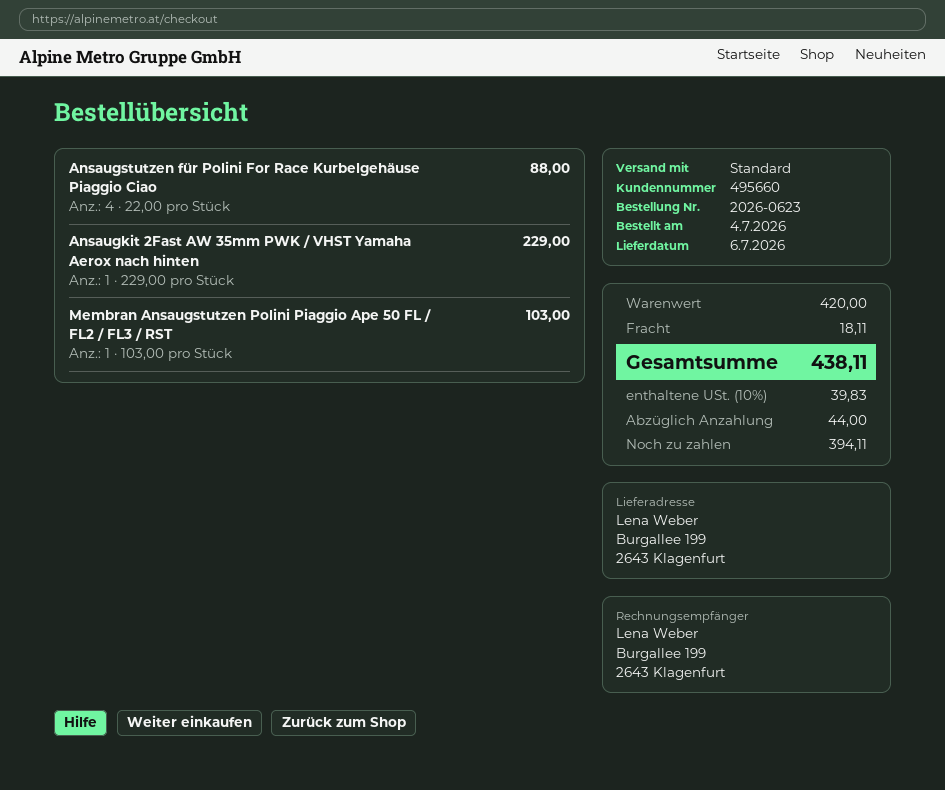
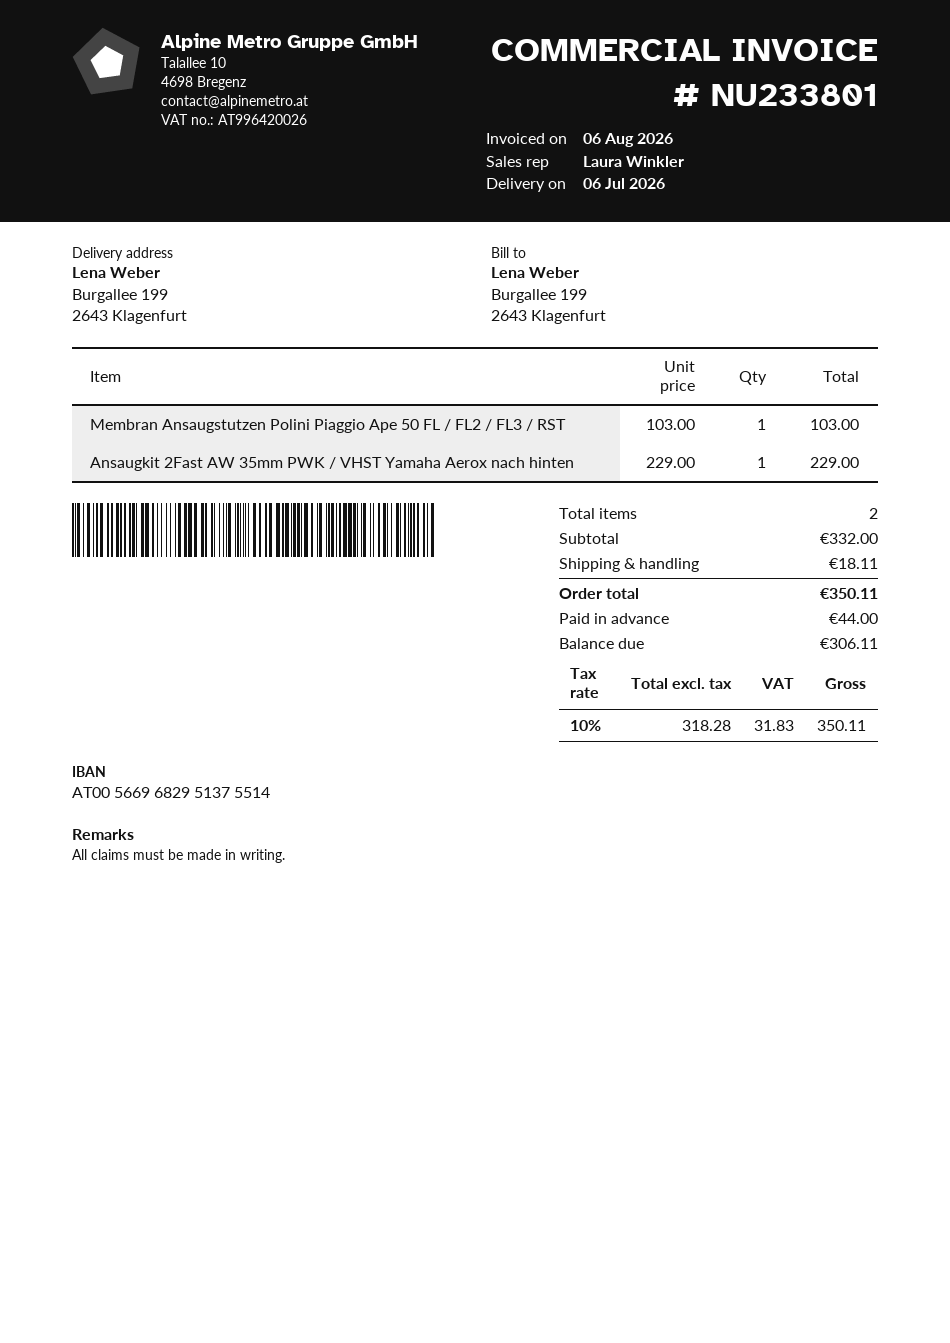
Ansaugstutzen für Polini For Race Kurbelgehäuse Piaggio Ciao: 4 x 22.00 = 88.00 -> none
subtotal: 420.00 -> 332.00
tax: 10% = 39.83 -> 10% = 31.83
total: 438.11 -> 350.11
balance: 394.11 -> 306.11

